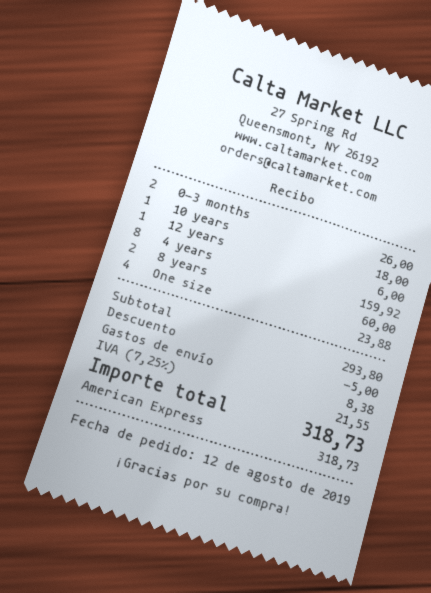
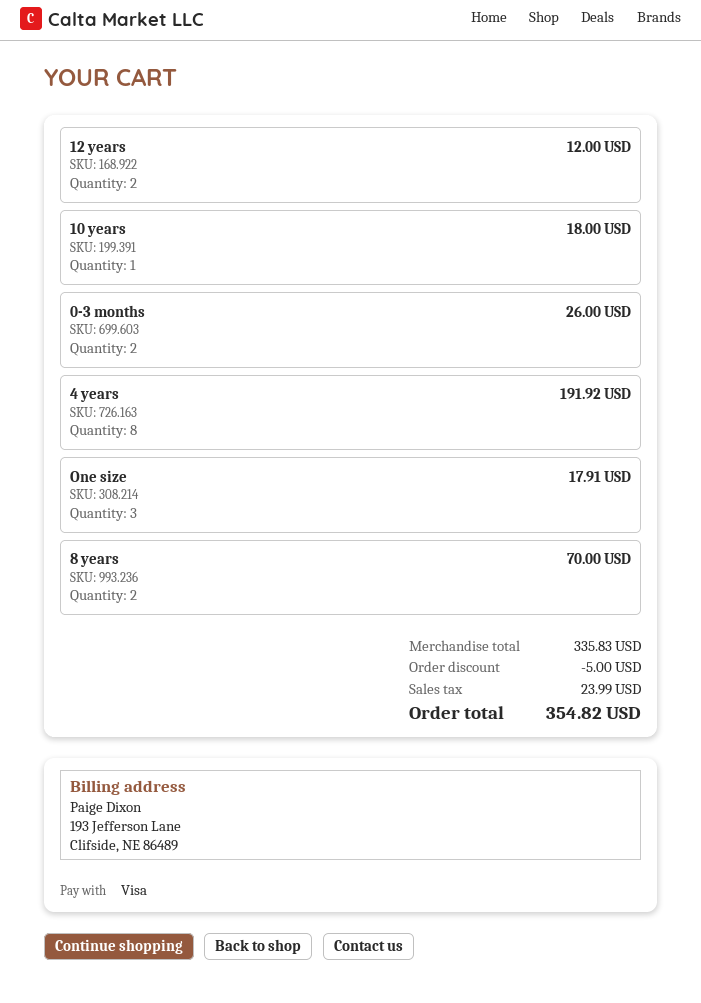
payment method: American Express -> Visa
12 years: 1 for 6.00 -> 2 for 12.00
4 years: 8 for 159.92 -> 8 for 191.92
8 years: 2 for 60.00 -> 2 for 70.00
One size: 4 for 23.88 -> 3 for 17.91
subtotal: 293.80 -> 335.83
shipping: 8.38 -> none
tax: 21.55 -> 23.99
total: 318.73 -> 354.82

